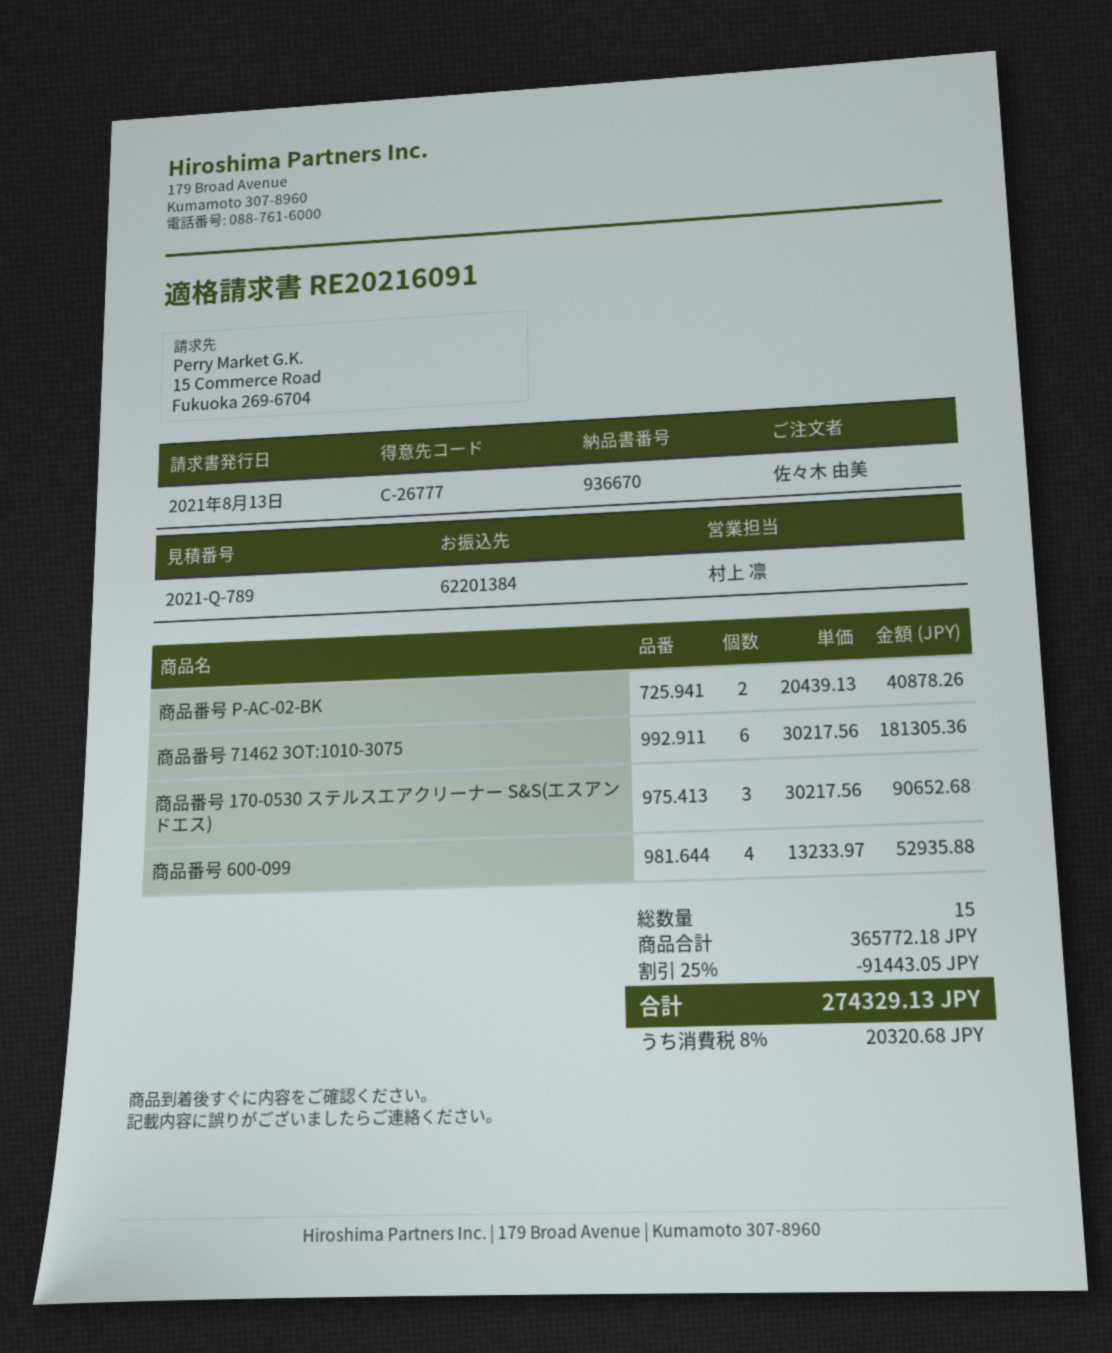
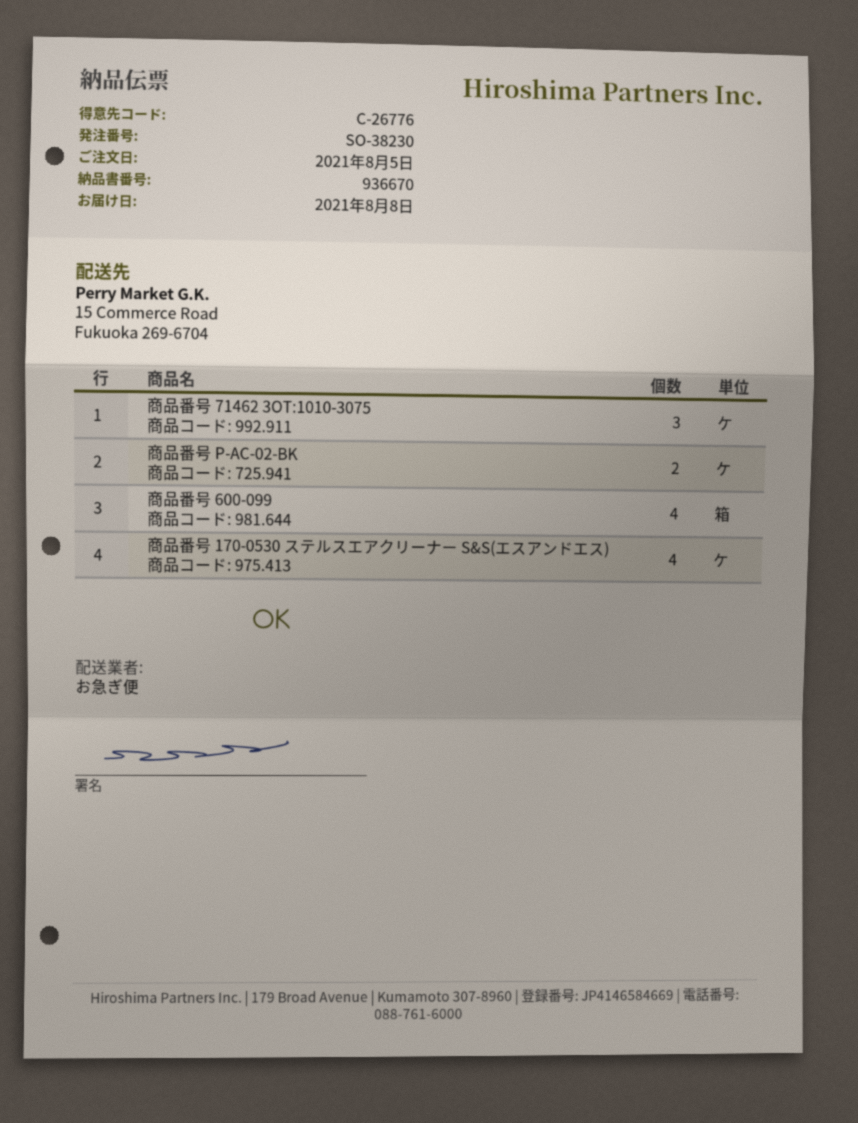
customer number: C-26777 -> C-26776
商品番号 71462 3OT:1010-3075: 6 -> 3
商品番号 170-0530 ステルスエアクリーナー S&S(エスアンドエス): 3 -> 4

